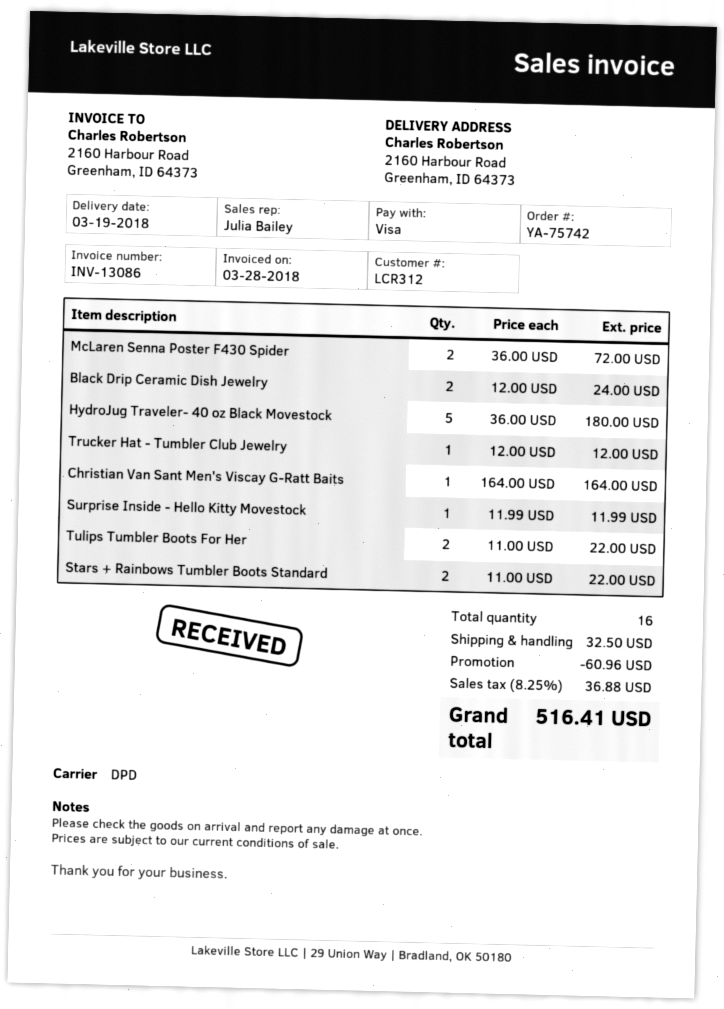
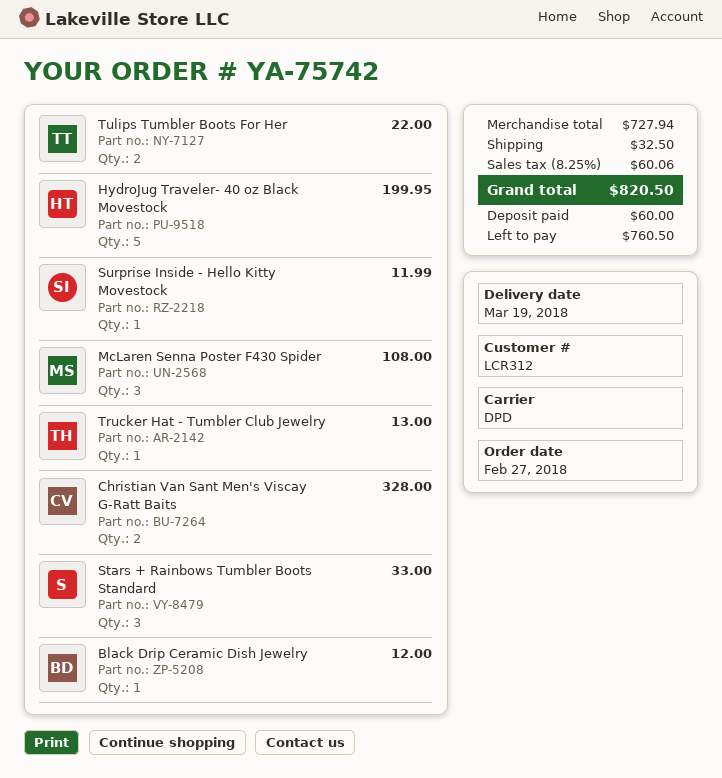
McLaren Senna Poster F430 Spider: 2 for 72.00 -> 3 for 108.00
Black Drip Ceramic Dish Jewelry: 2 for 24.00 -> 1 for 12.00
HydroJug Traveler- 40 oz Black Movestock: 5 for 180.00 -> 5 for 199.95
Trucker Hat - Tumbler Club Jewelry: 1 for 12.00 -> 1 for 13.00
Christian Van Sant Men's Viscay G-Ratt Baits: 1 for 164.00 -> 2 for 328.00
Stars + Rainbows Tumbler Boots Standard: 2 for 22.00 -> 3 for 33.00
discount: 60.96 -> none
tax: 8.25% = 36.88 -> 8.25% = 60.06
total: 516.41 -> 820.50

